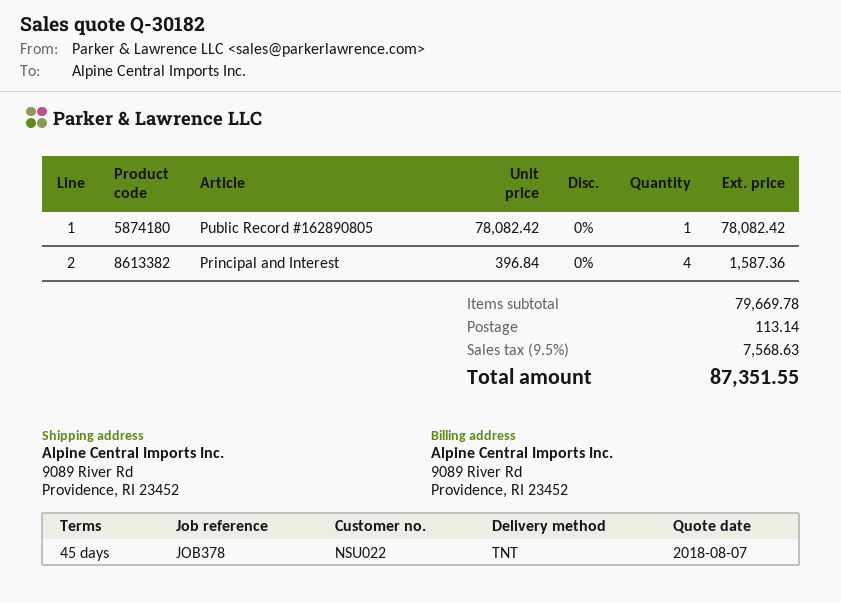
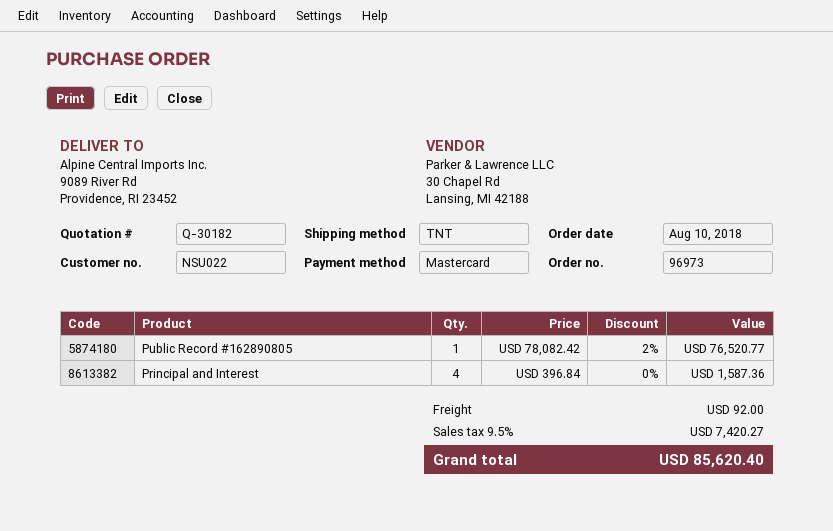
Public Record #162890805: 1 x 78082.42 = 78082.42 -> 1 x 78082.42 - 2% = 76520.77
shipping: 113.14 -> 92.00
tax: 9.5% = 7568.63 -> 9.5% = 7420.27
total: 87351.55 -> 85620.40

